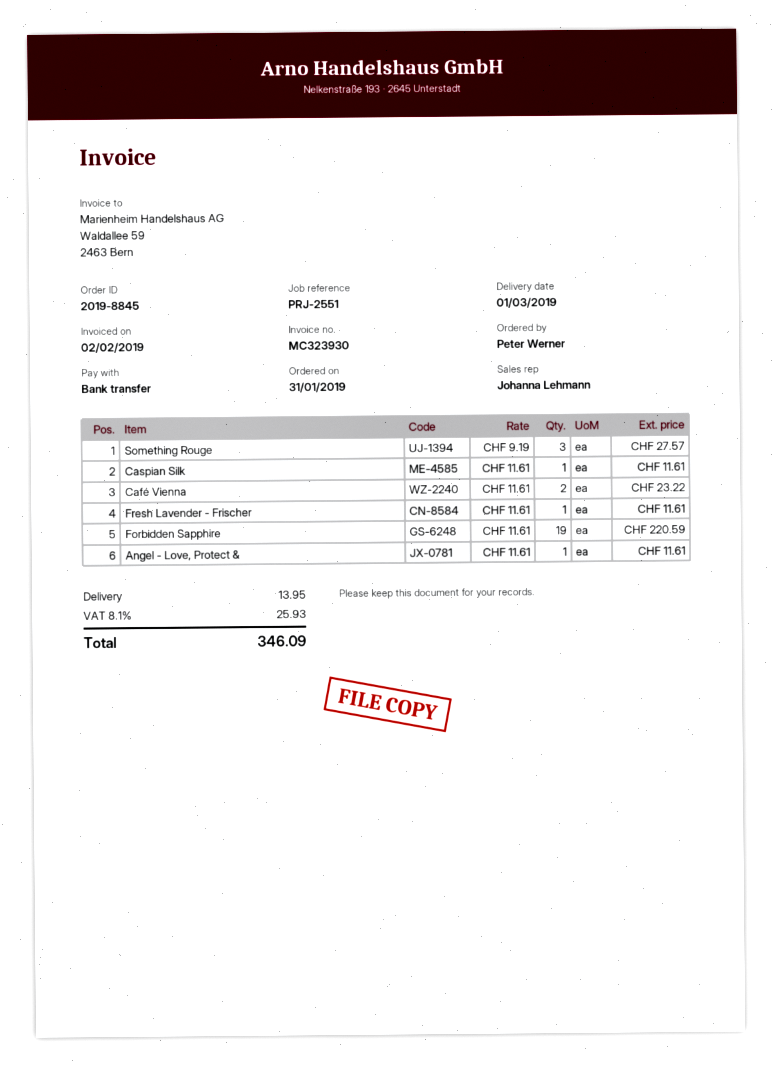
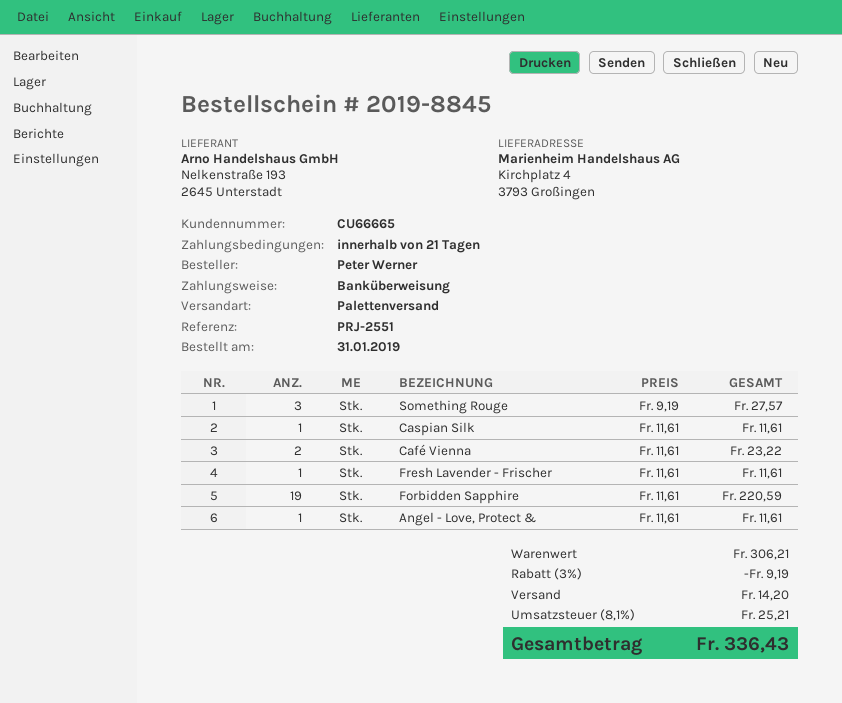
discount: none -> 3% = 9.19
shipping: 13.95 -> 14.20
tax: 8.1% = 25.93 -> 8.1% = 25.21
total: 346.09 -> 336.43

